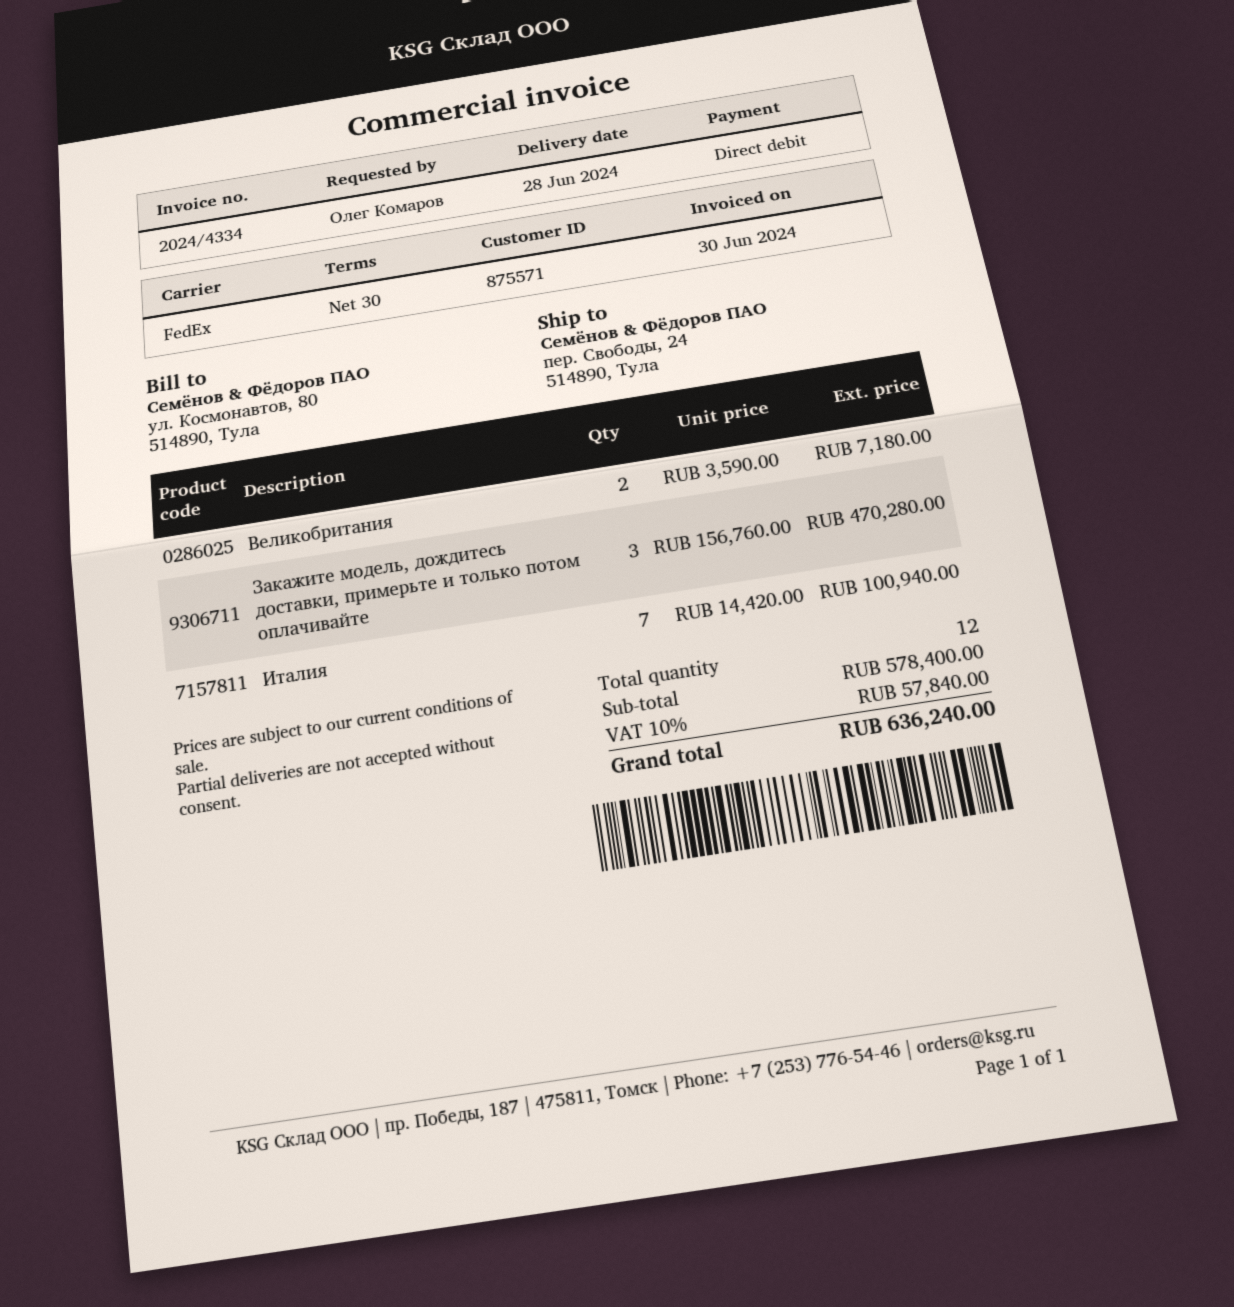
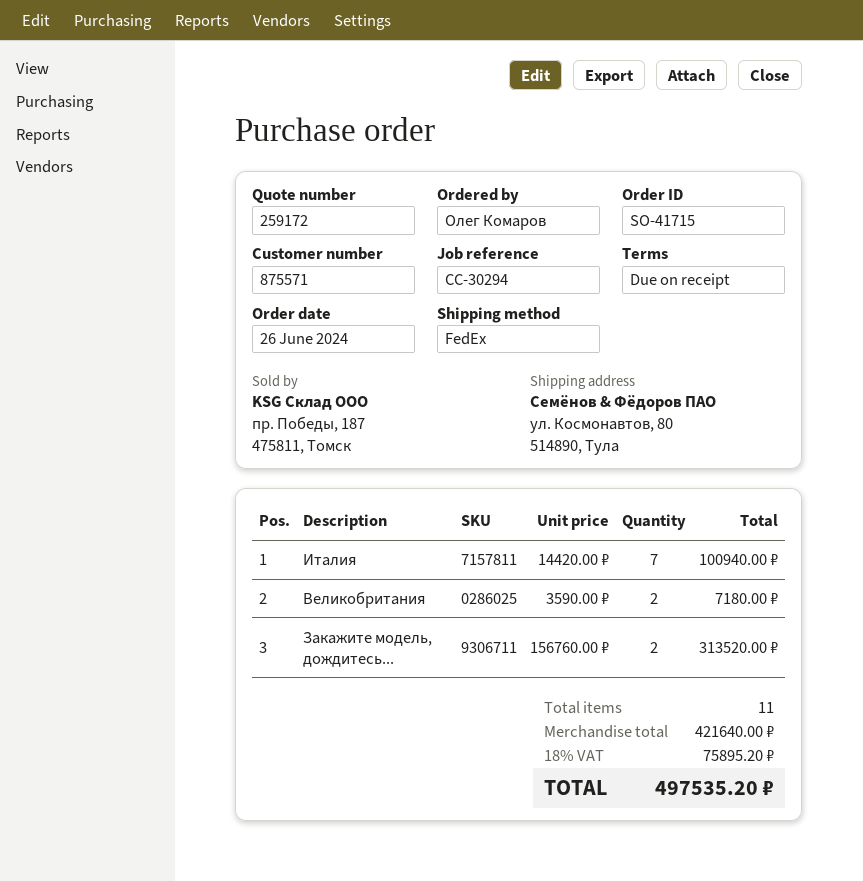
payment terms: 30 days -> on receipt
ship to: пер. Свободы, 24, 514890, Тула -> ул. Космонавтов, 80, 514890, Тула
Закажите модель, дождитесь доставки, примерьте и только потом оплачивайте: 3 x 156760.00 = 470280.00 -> 2 x 156760.00 = 313520.00
total quantity: 12 -> 11
subtotal: 578400.00 -> 421640.00
tax: 10% = 57840.00 -> 18% = 75895.20
total: 636240.00 -> 497535.20

